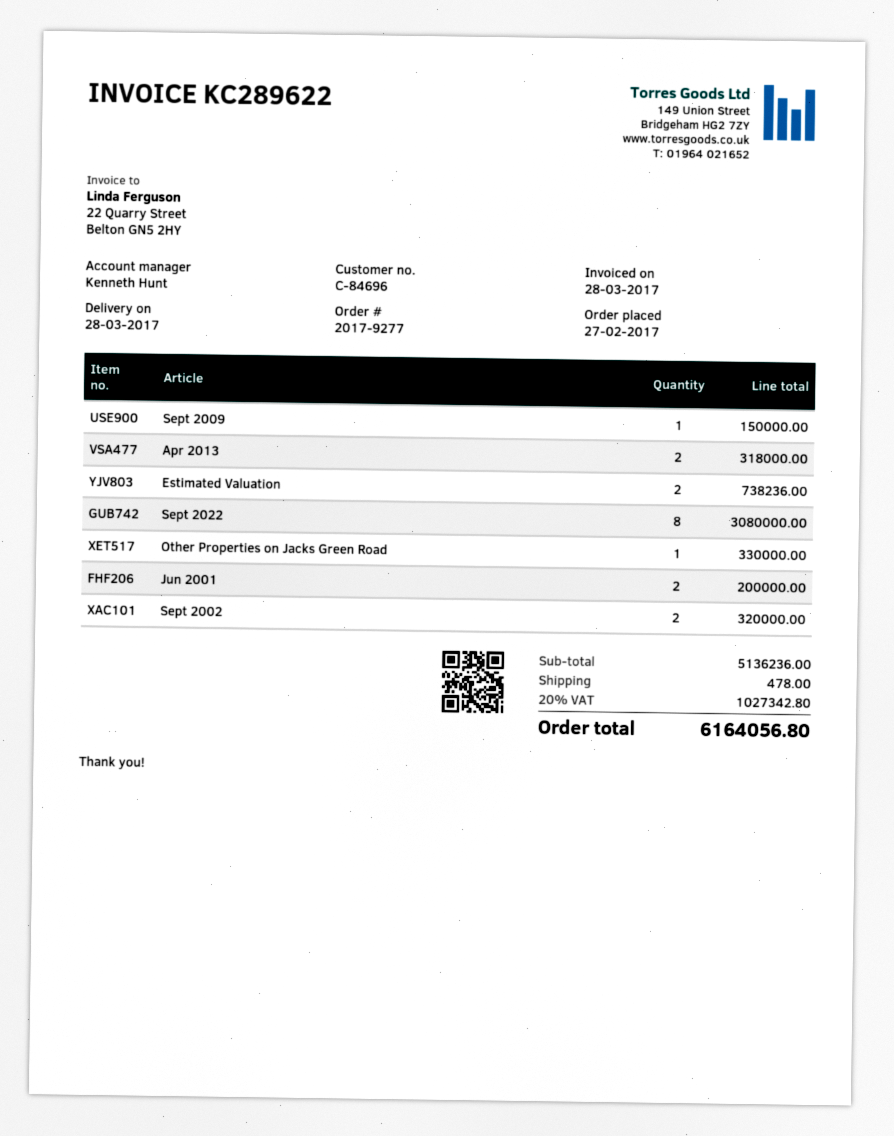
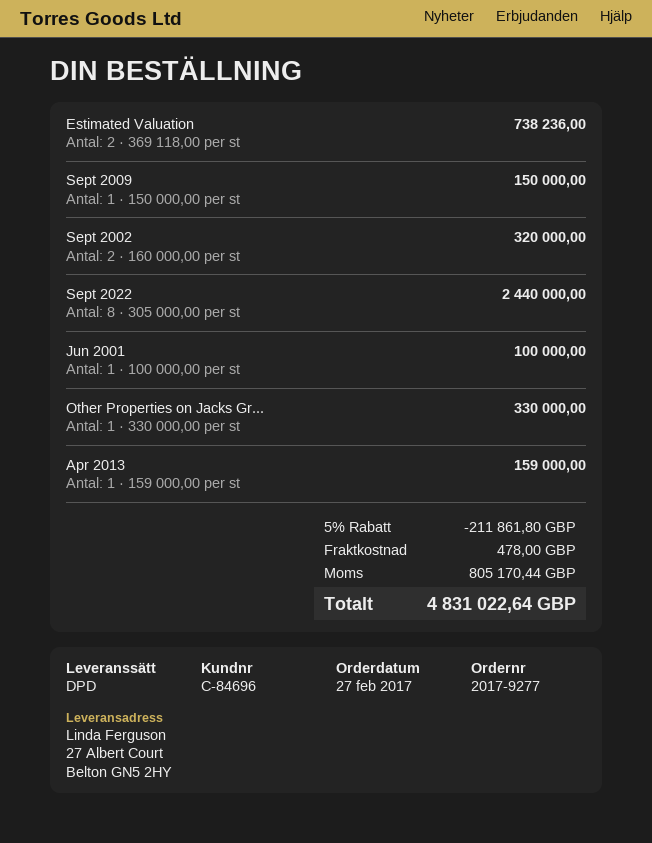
Apr 2013: 2 for 318000.00 -> 1 for 159000.00
Sept 2022: 8 for 3080000.00 -> 8 for 2440000.00
Jun 2001: 2 for 200000.00 -> 1 for 100000.00
discount: none -> 5% = 211861.80
tax: 1027342.80 -> 805170.44
total: 6164056.80 -> 4831022.64

